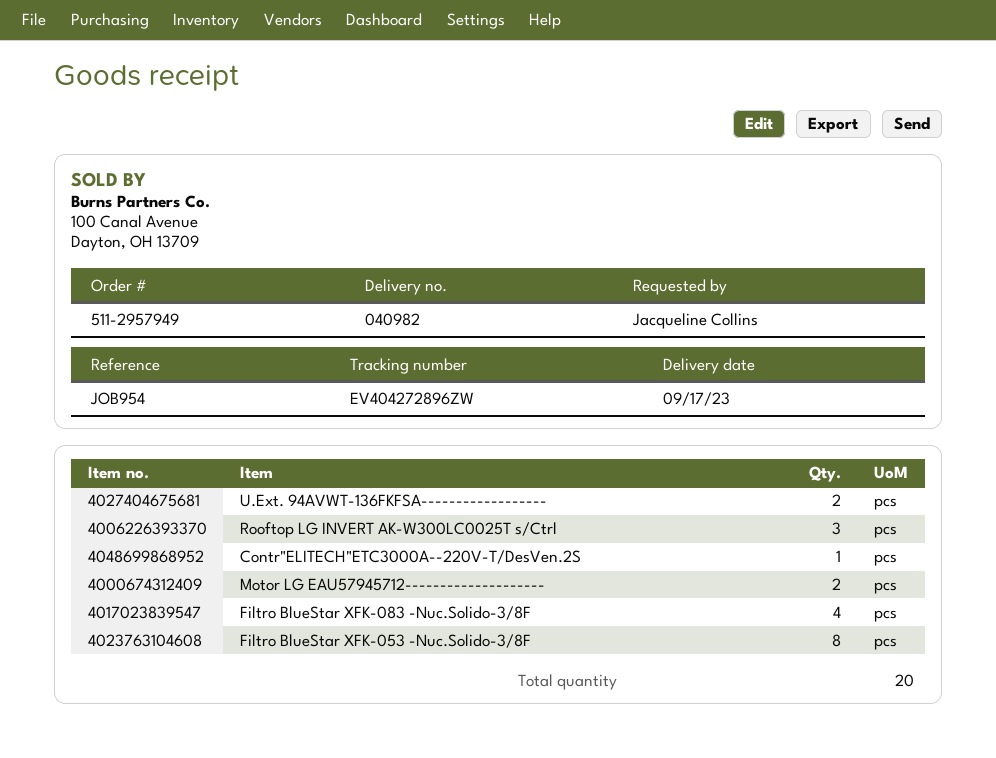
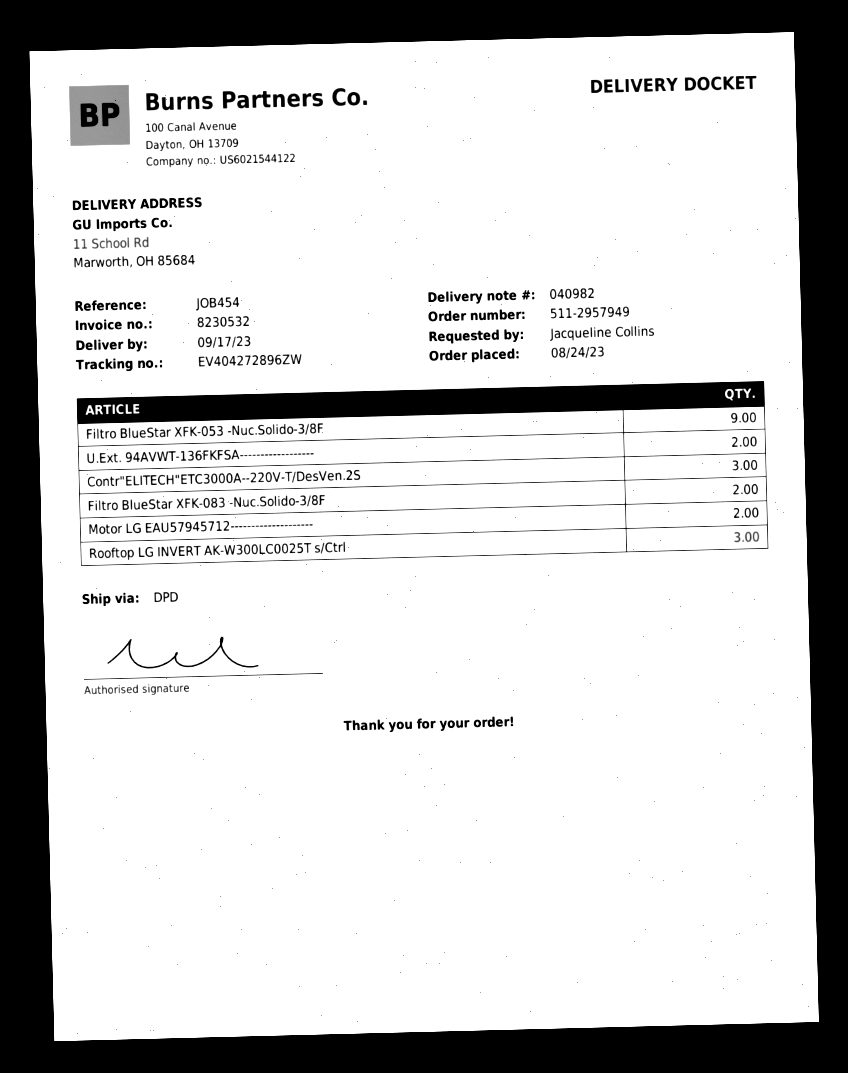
reference: JOB954 -> JOB454
Contr"ELITECH"ETC3000A--220V-T/DesVen.2S: 1 -> 3
Filtro BlueStar XFK-083 -Nuc.Solido-3/8F: 4 -> 2
Filtro BlueStar XFK-053 -Nuc.Solido-3/8F: 8 -> 9

